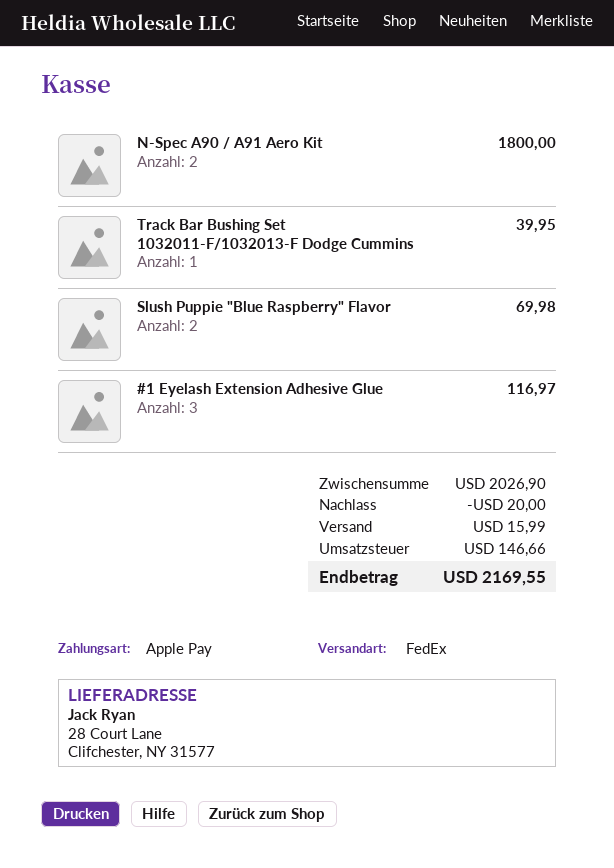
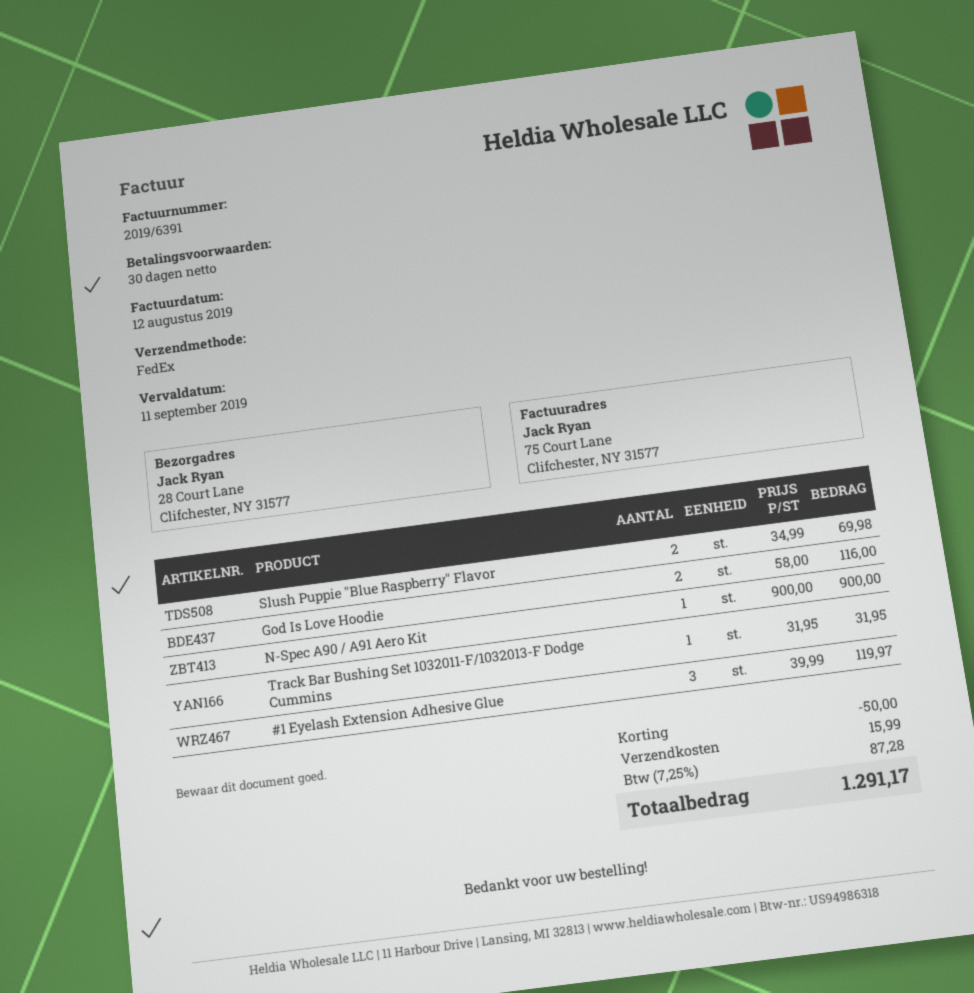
N-Spec A90 / A91 Aero Kit: 2 for 1800.00 -> 1 for 900.00
Track Bar Bushing Set 1032011-F/1032013-F Dodge Cummins: 1 for 39.95 -> 1 for 31.95
#1 Eyelash Extension Adhesive Glue: 3 for 116.97 -> 3 for 119.97
God Is Love Hoodie: none -> 2 for 116.00
discount: 20.00 -> 50.00
tax: 146.66 -> 87.28
total: 2169.55 -> 1291.17

